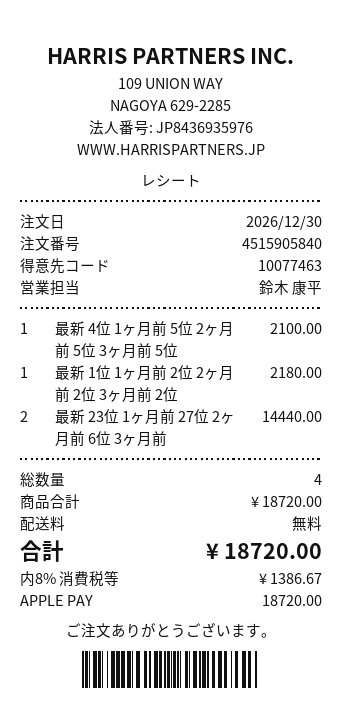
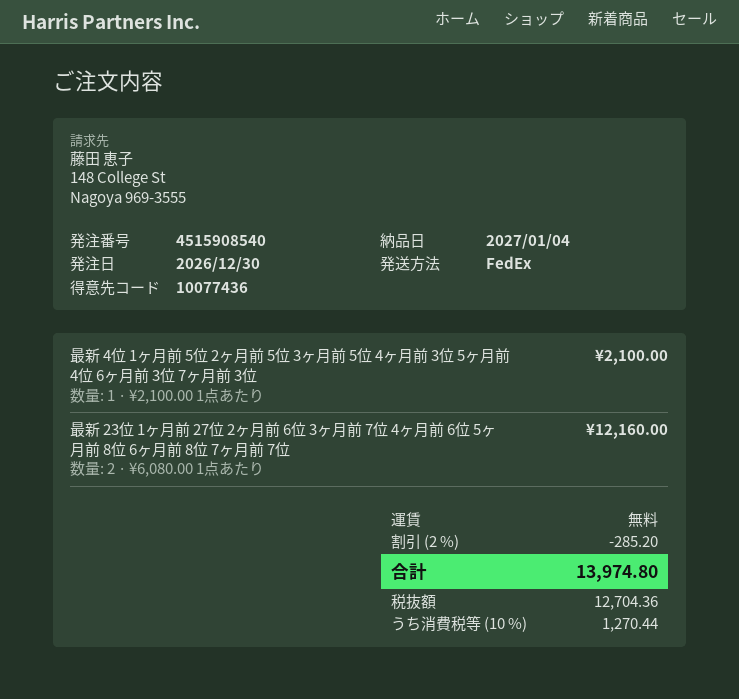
order number: 4515905840 -> 4515908540
customer number: 10077463 -> 10077436
最新 1位 1ヶ月前 2位 2ヶ月前 2位 3ヶ月前 2位: 1 for 2180.00 -> none
最新 23位 1ヶ月前 27位 2ヶ月前 6位 3ヶ月前: 2 for 14440.00 -> 2 for 12160.00
discount: none -> 2% = 285.20
tax: 8% = 1386.67 -> 10% = 1270.44
total: 18720.00 -> 13974.80

